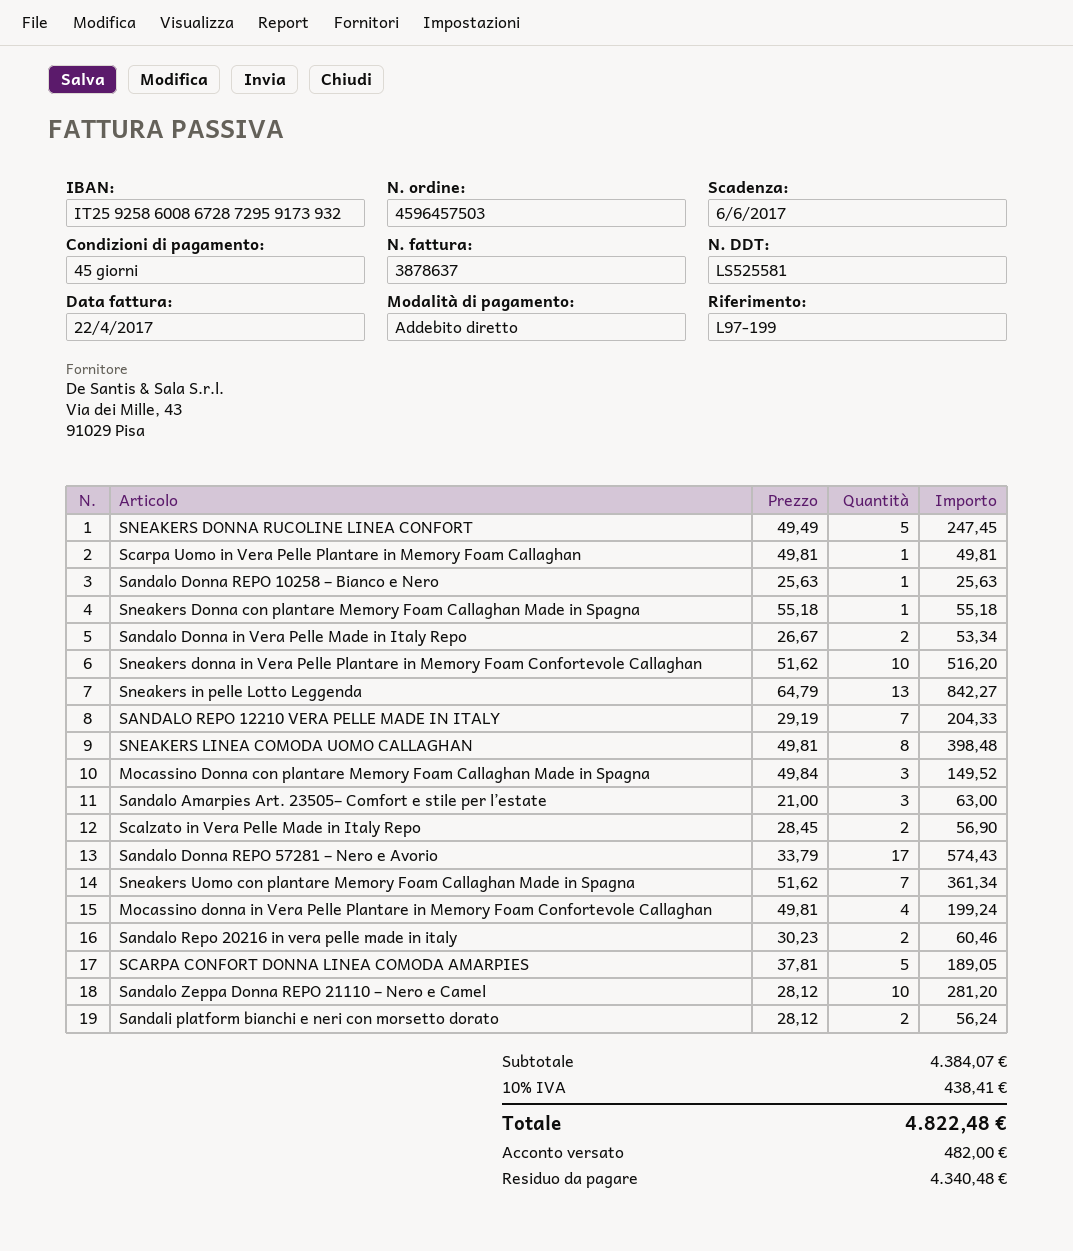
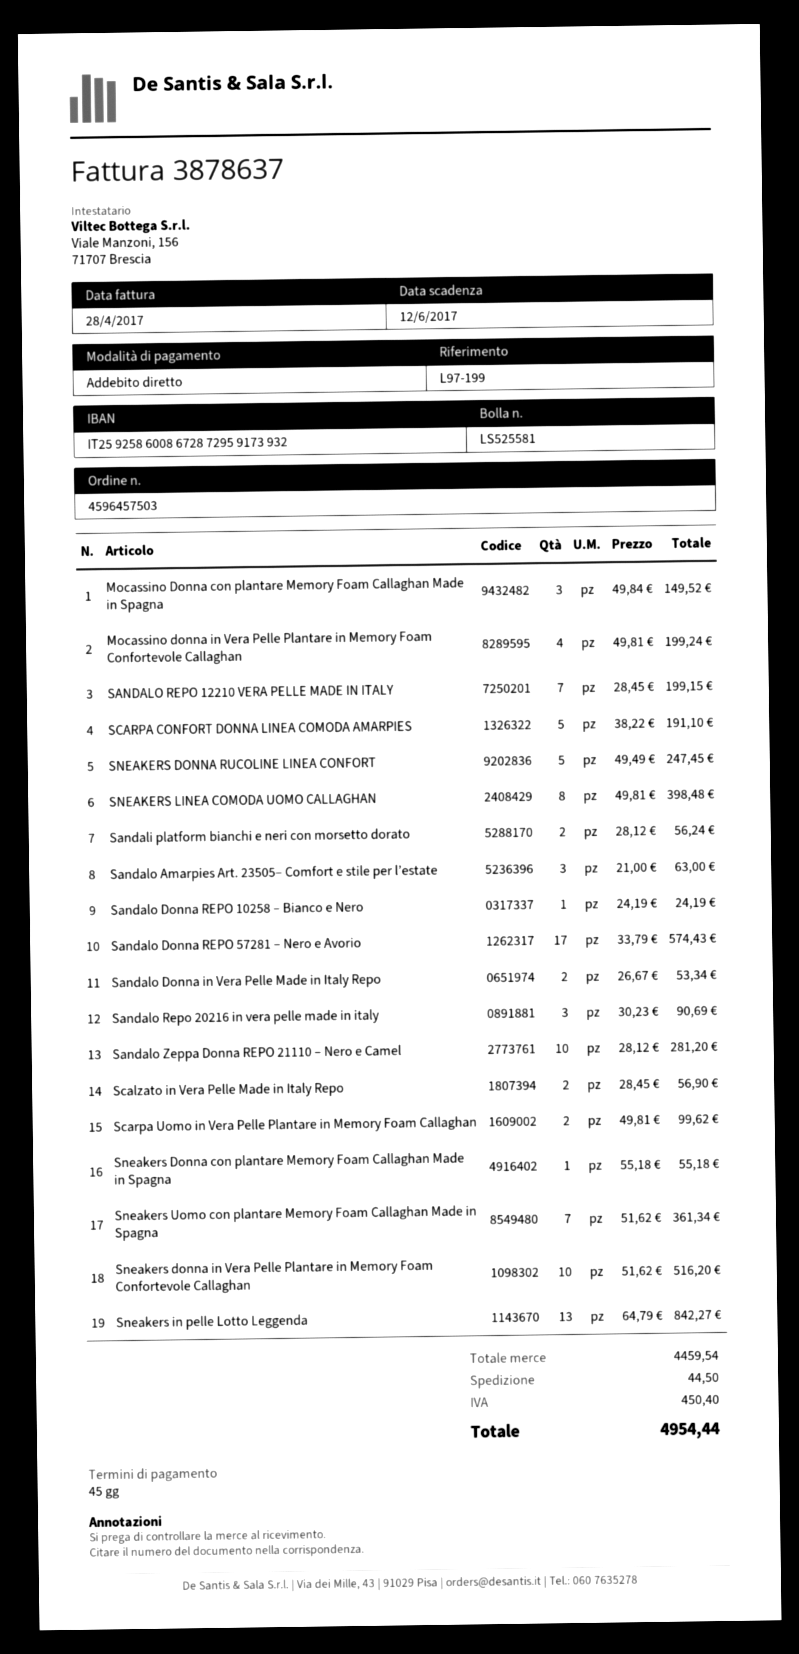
invoice date: 2017-04-22 -> 2017-04-28
due date: 2017-06-06 -> 2017-06-12
Scarpa Uomo in Vera Pelle Plantare in Memory Foam Callaghan: 1 x 49.81 = 49.81 -> 2 x 49.81 = 99.62
Sandalo Donna REPO 10258 – Bianco e Nero: 1 x 25.63 = 25.63 -> 1 x 24.19 = 24.19
SANDALO REPO 12210 VERA PELLE MADE IN ITALY: 7 x 29.19 = 204.33 -> 7 x 28.45 = 199.15
Sandalo Repo 20216 in vera pelle made in italy: 2 x 30.23 = 60.46 -> 3 x 30.23 = 90.69
SCARPA CONFORT DONNA LINEA COMODA AMARPIES: 5 x 37.81 = 189.05 -> 5 x 38.22 = 191.10
subtotal: 4384.07 -> 4459.54
shipping: none -> 44.50
tax: 438.41 -> 450.40
total: 4822.48 -> 4954.44

